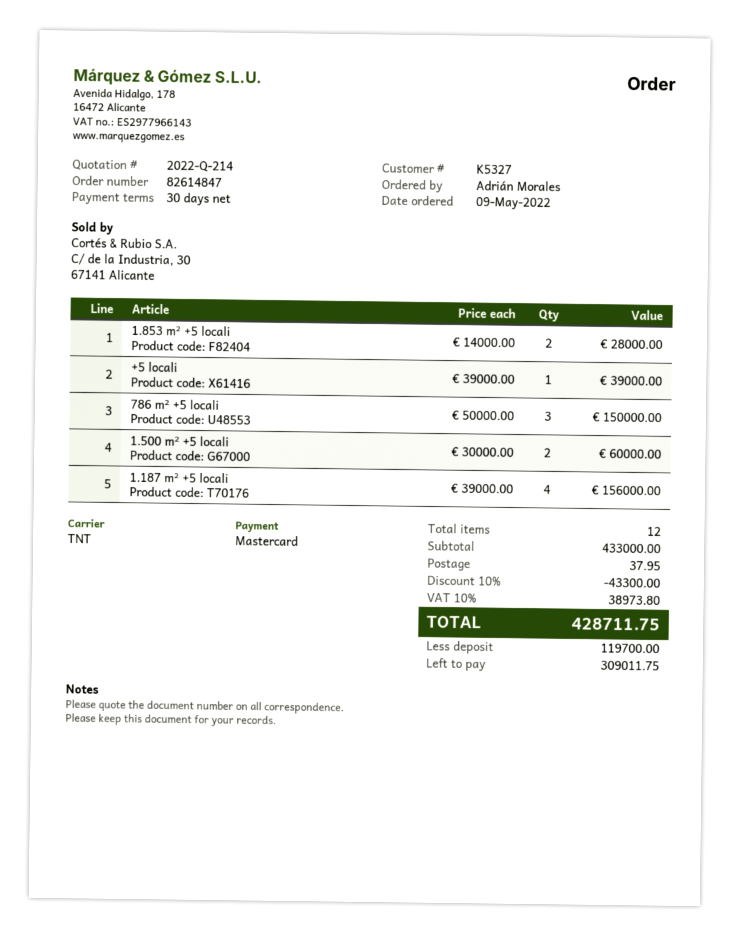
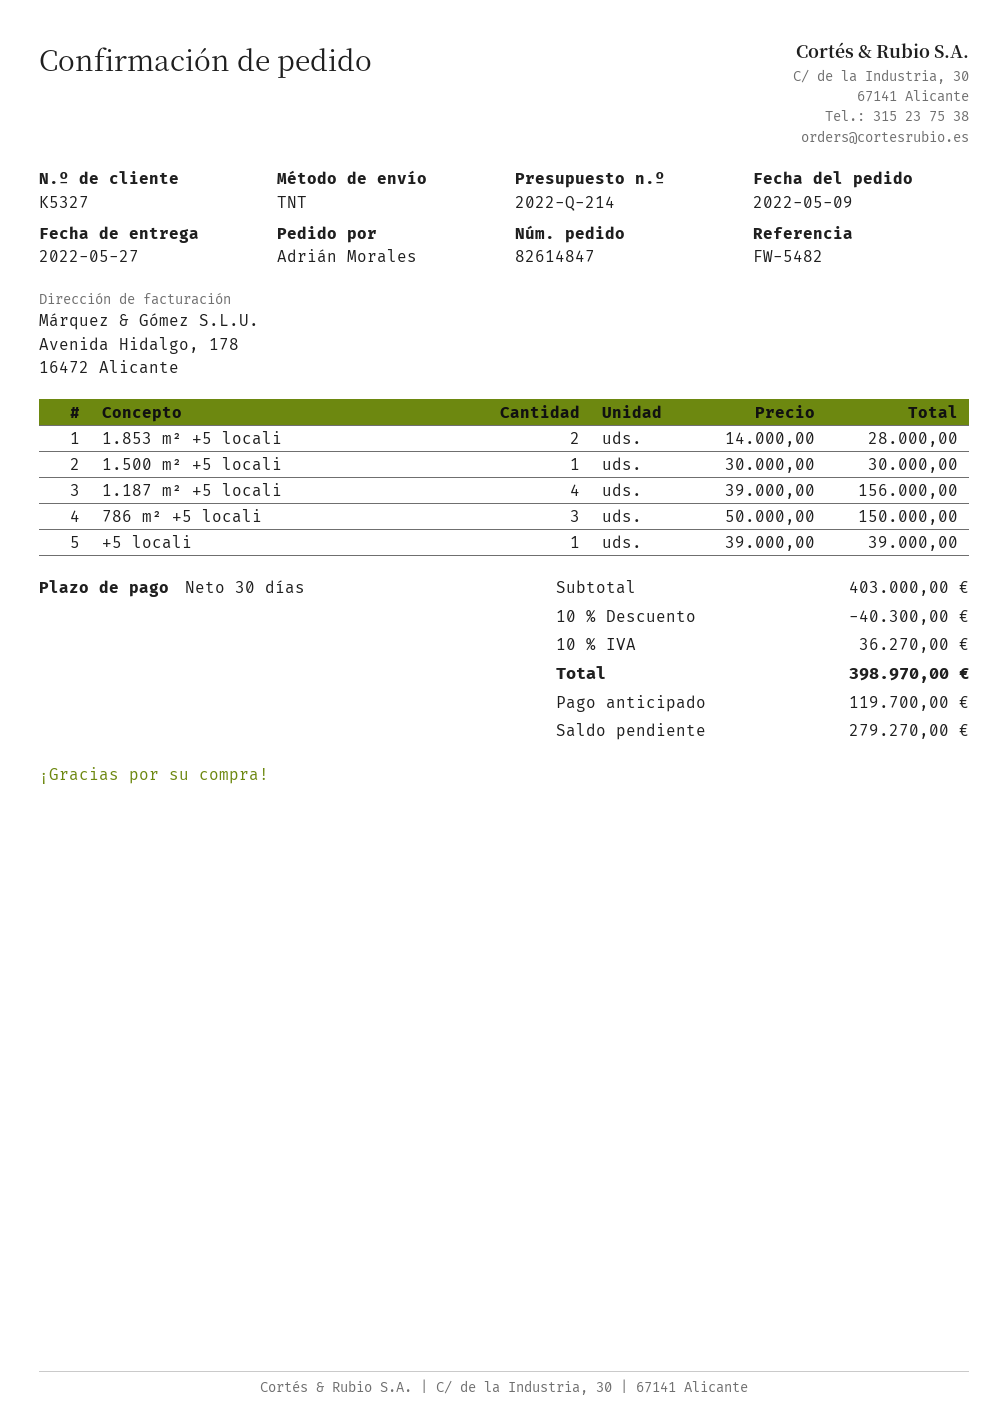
1.500 m² +5 locali: 2 x 30000.00 = 60000.00 -> 1 x 30000.00 = 30000.00
subtotal: 433000.00 -> 403000.00
discount: 10% = 43300.00 -> 10% = 40300.00
shipping: 37.95 -> none
tax: 10% = 38973.80 -> 10% = 36270.00
total: 428711.75 -> 398970.00
balance: 309011.75 -> 279270.00

